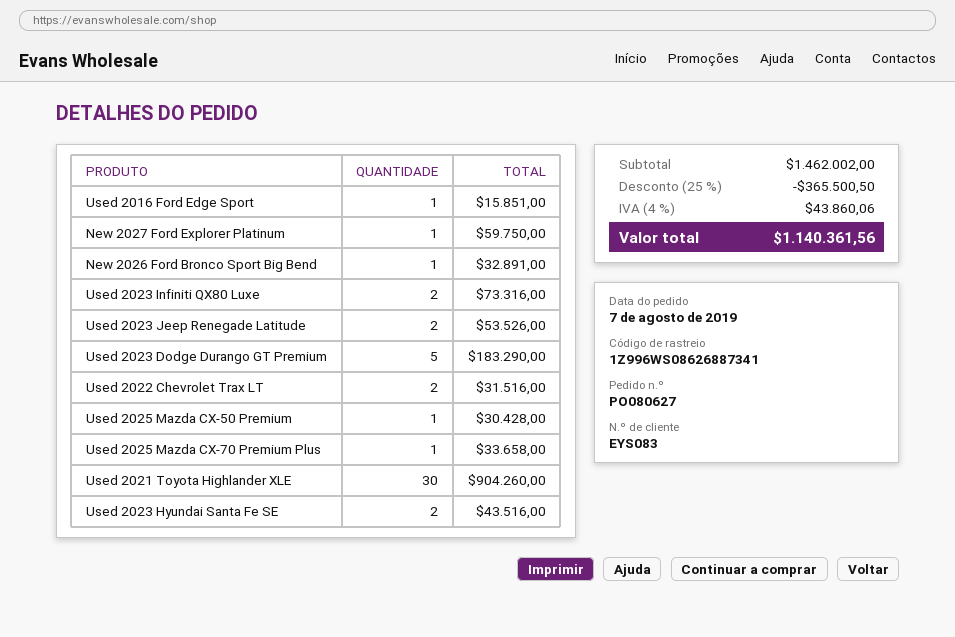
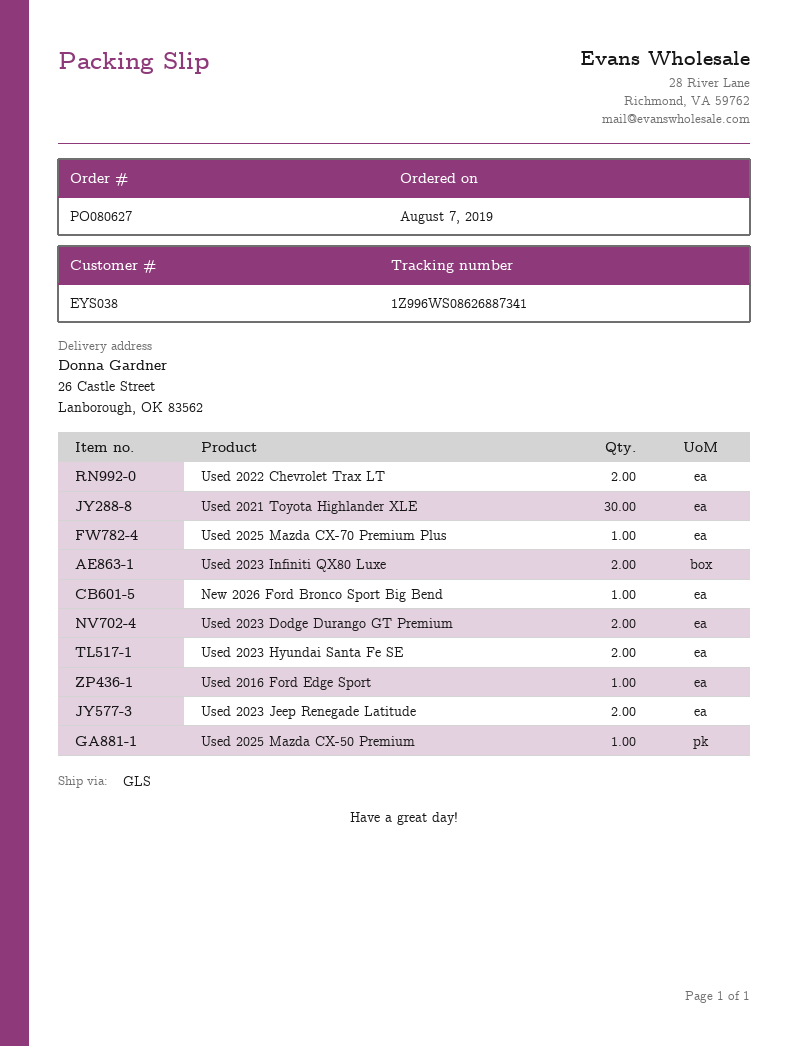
customer number: EYS083 -> EYS038
New 2027 Ford Explorer Platinum: 1 -> none
Used 2023 Dodge Durango GT Premium: 5 -> 2

